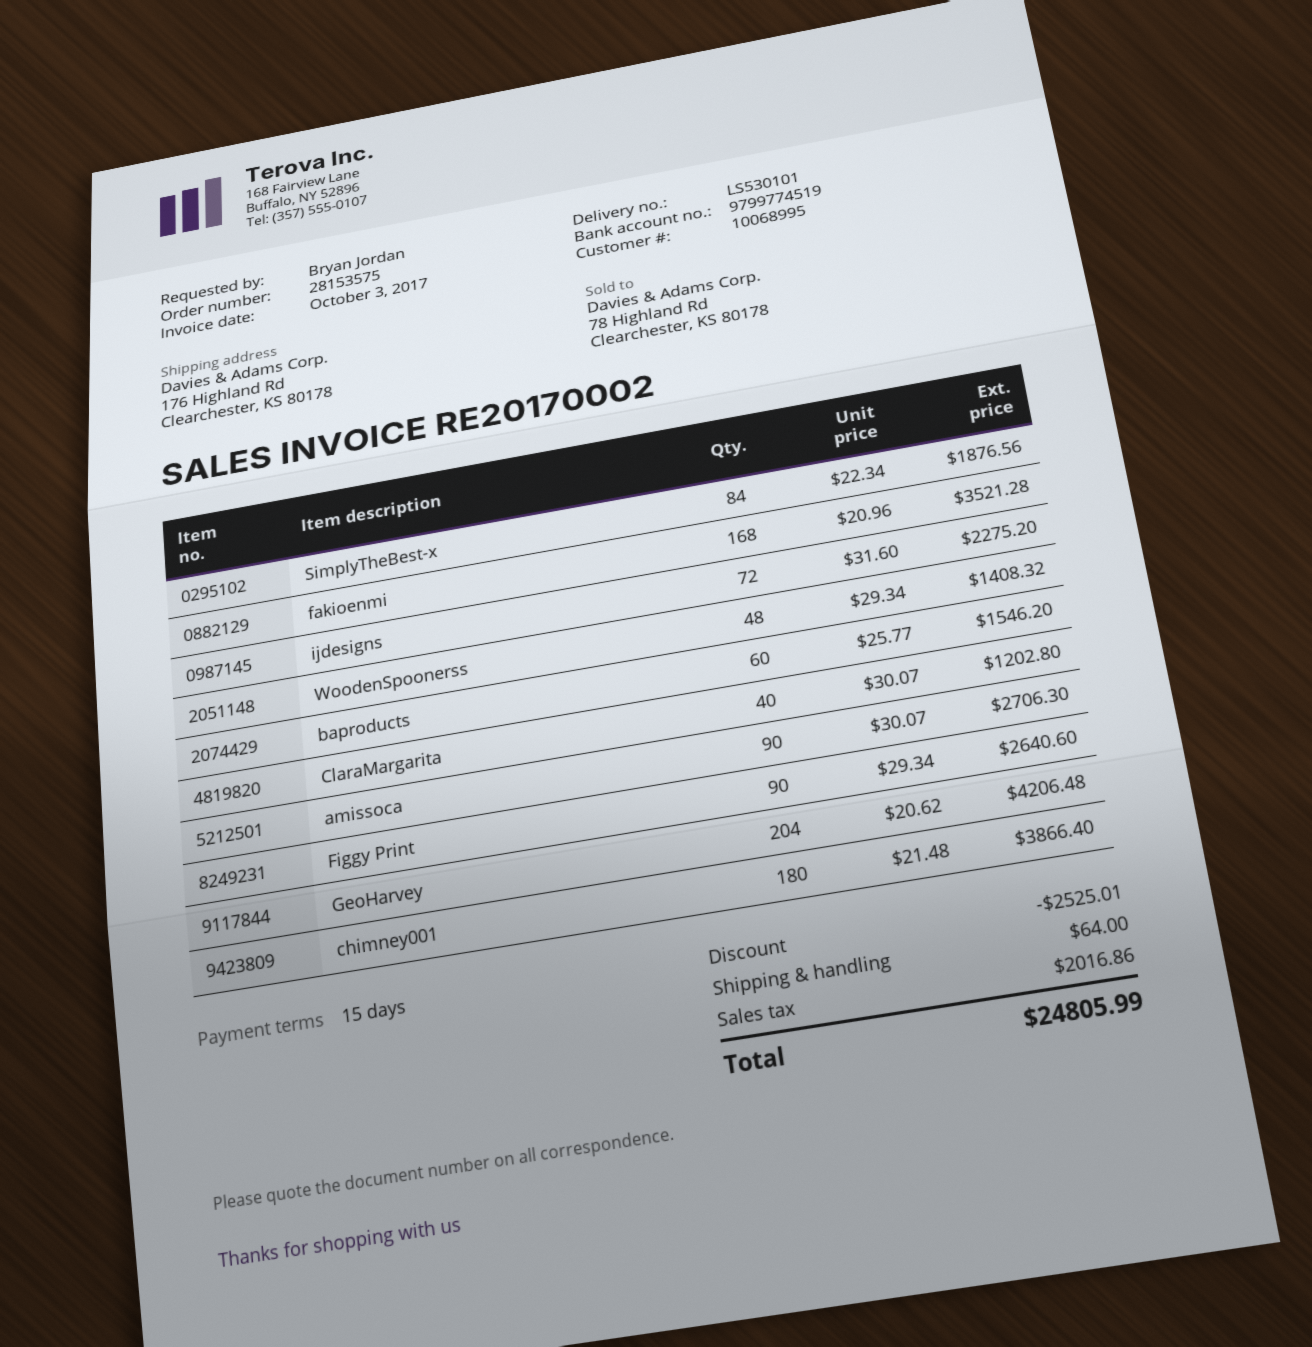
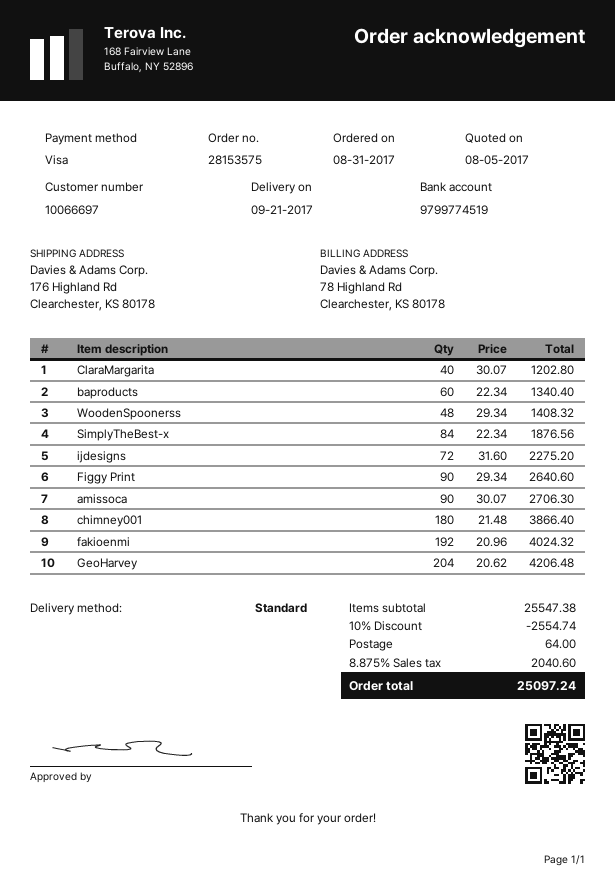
customer number: 10068995 -> 10066697
fakioenmi: 168 x 20.96 = 3521.28 -> 192 x 20.96 = 4024.32
baproducts: 60 x 25.77 = 1546.20 -> 60 x 22.34 = 1340.40
discount: 2525.01 -> 2554.74
tax: 2016.86 -> 2040.60
total: 24805.99 -> 25097.24

